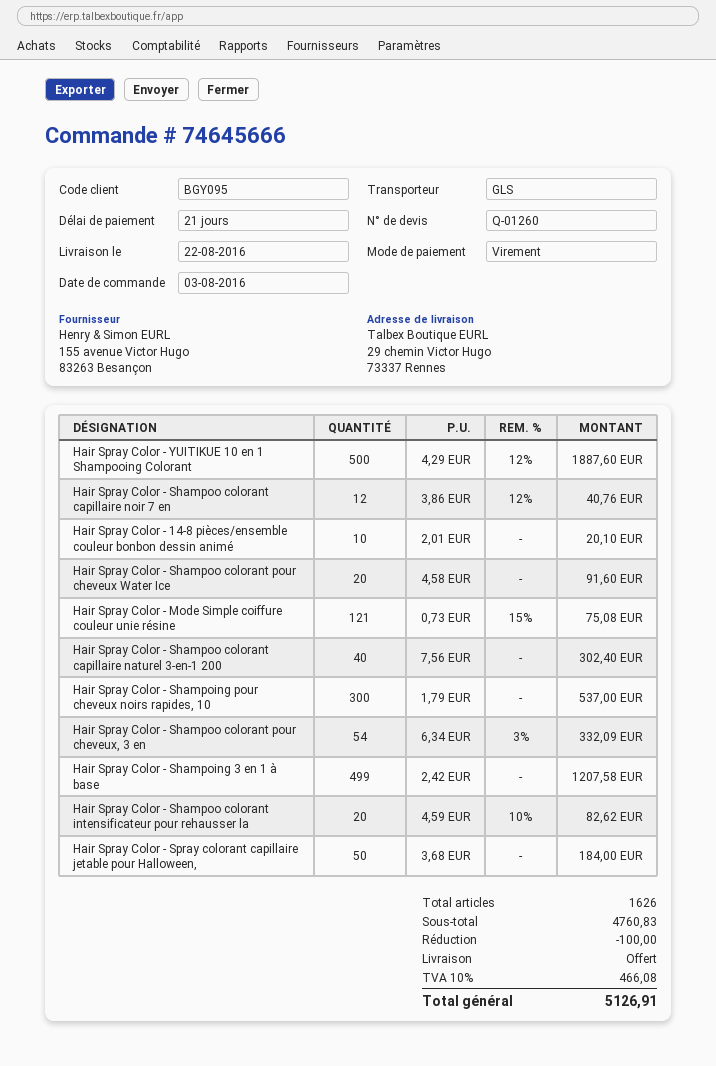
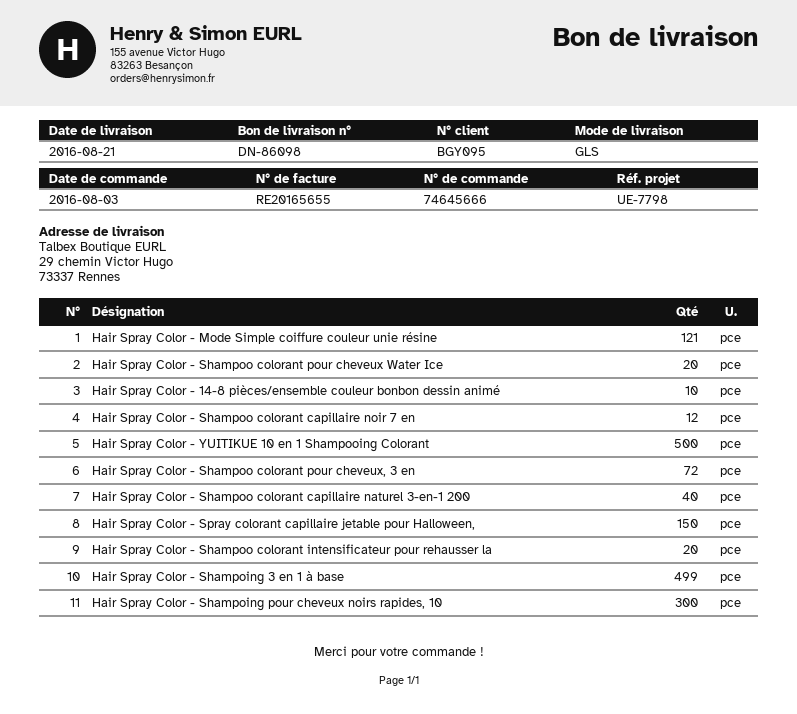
delivery date: 2016-08-22 -> 2016-08-21
Hair Spray Color - Shampoo colorant pour cheveux, 3 en: 54 -> 72
Hair Spray Color - Spray colorant capillaire jetable pour Halloween,: 50 -> 150

